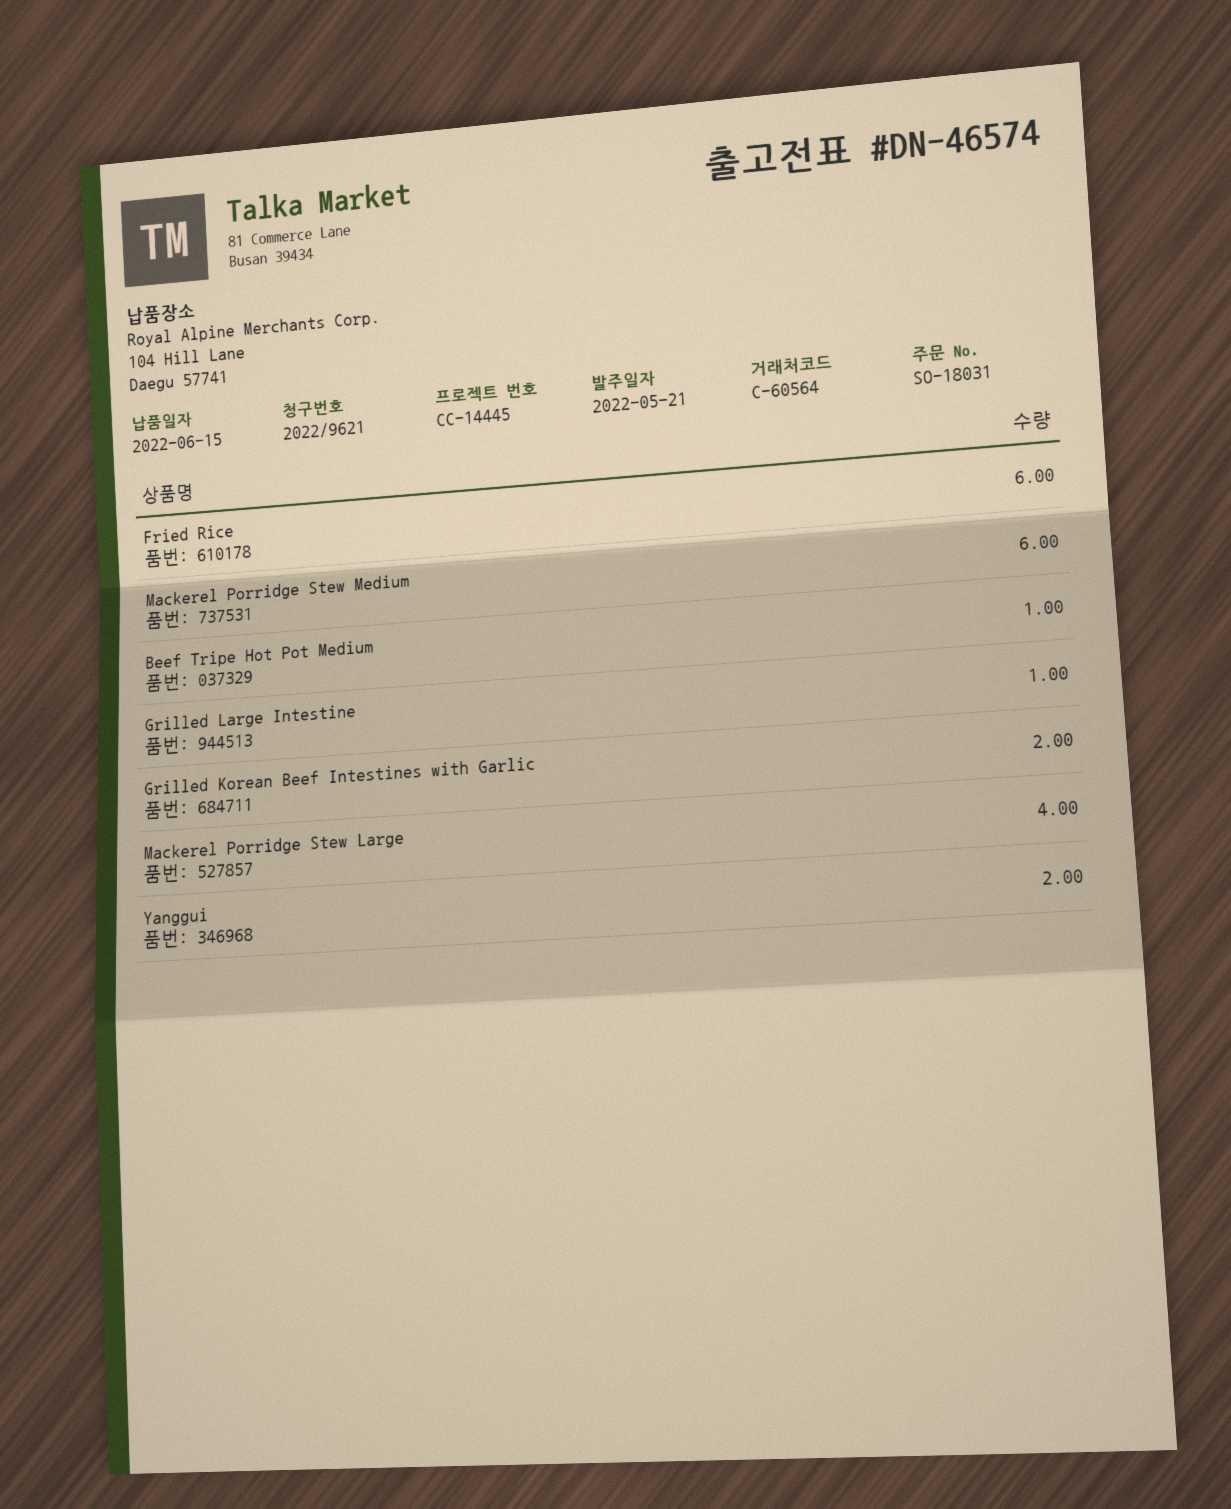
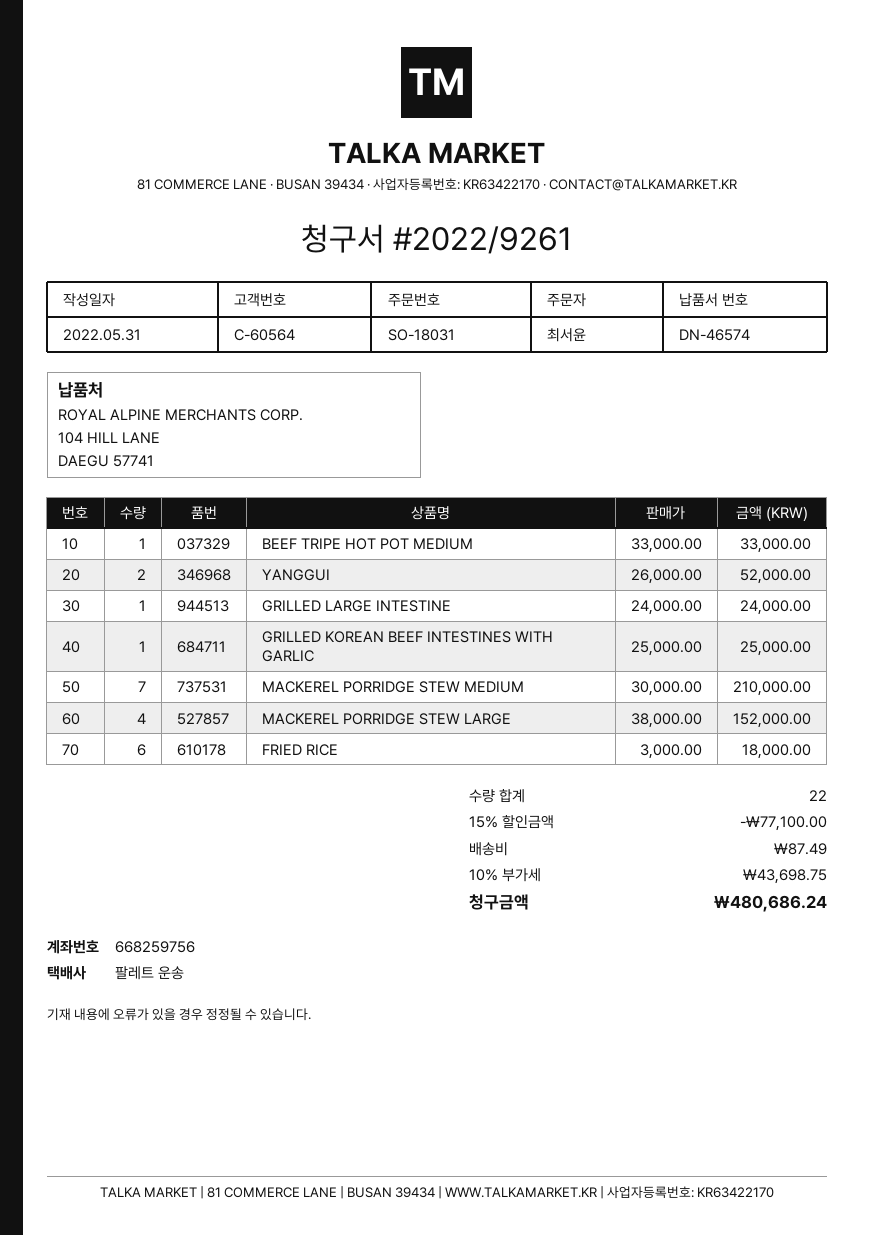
invoice number: 2022/9621 -> 2022/9261
Mackerel Porridge Stew Medium: 6 -> 7
Grilled Korean Beef Intestines with Garlic: 2 -> 1

